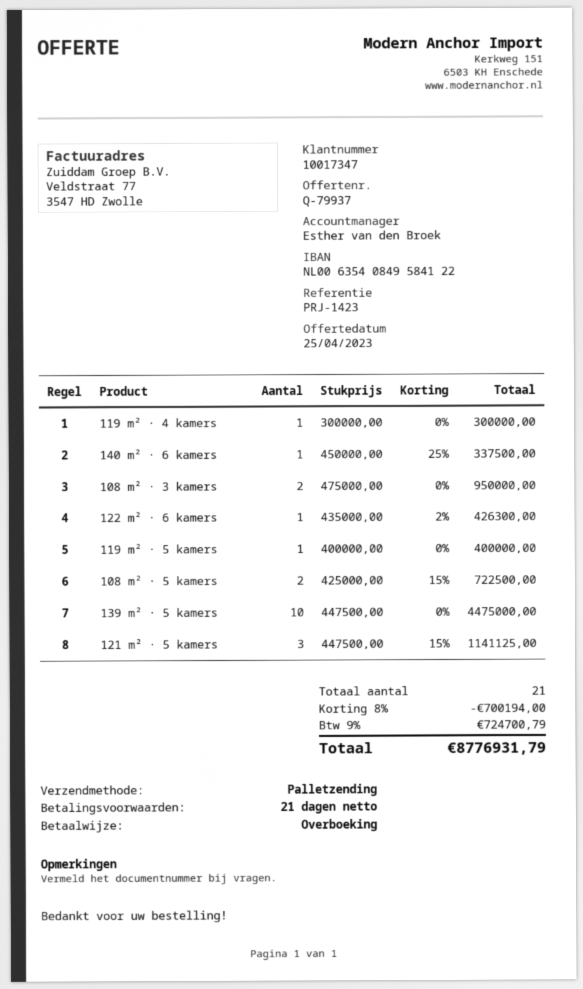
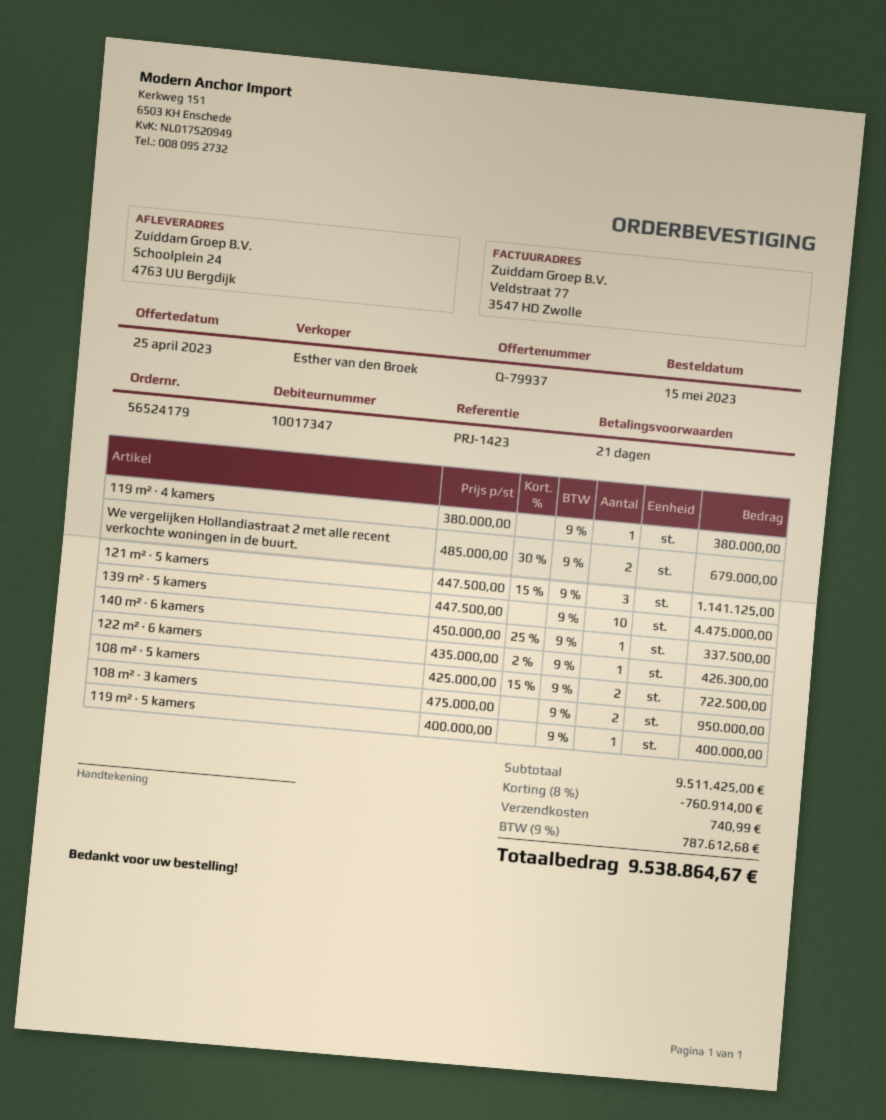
119 m² · 4 kamers: 1 x 300000.00 = 300000.00 -> 1 x 380000.00 = 380000.00
We vergelijken Hollandiastraat 2 met alle recent verkochte woningen in de buurt.: none -> 2 x 485000.00 - 30% = 679000.00
discount: 8% = 700194.00 -> 8% = 760914.00
shipping: none -> 740.99
tax: 9% = 724700.79 -> 9% = 787612.68
total: 8776931.79 -> 9538864.67

